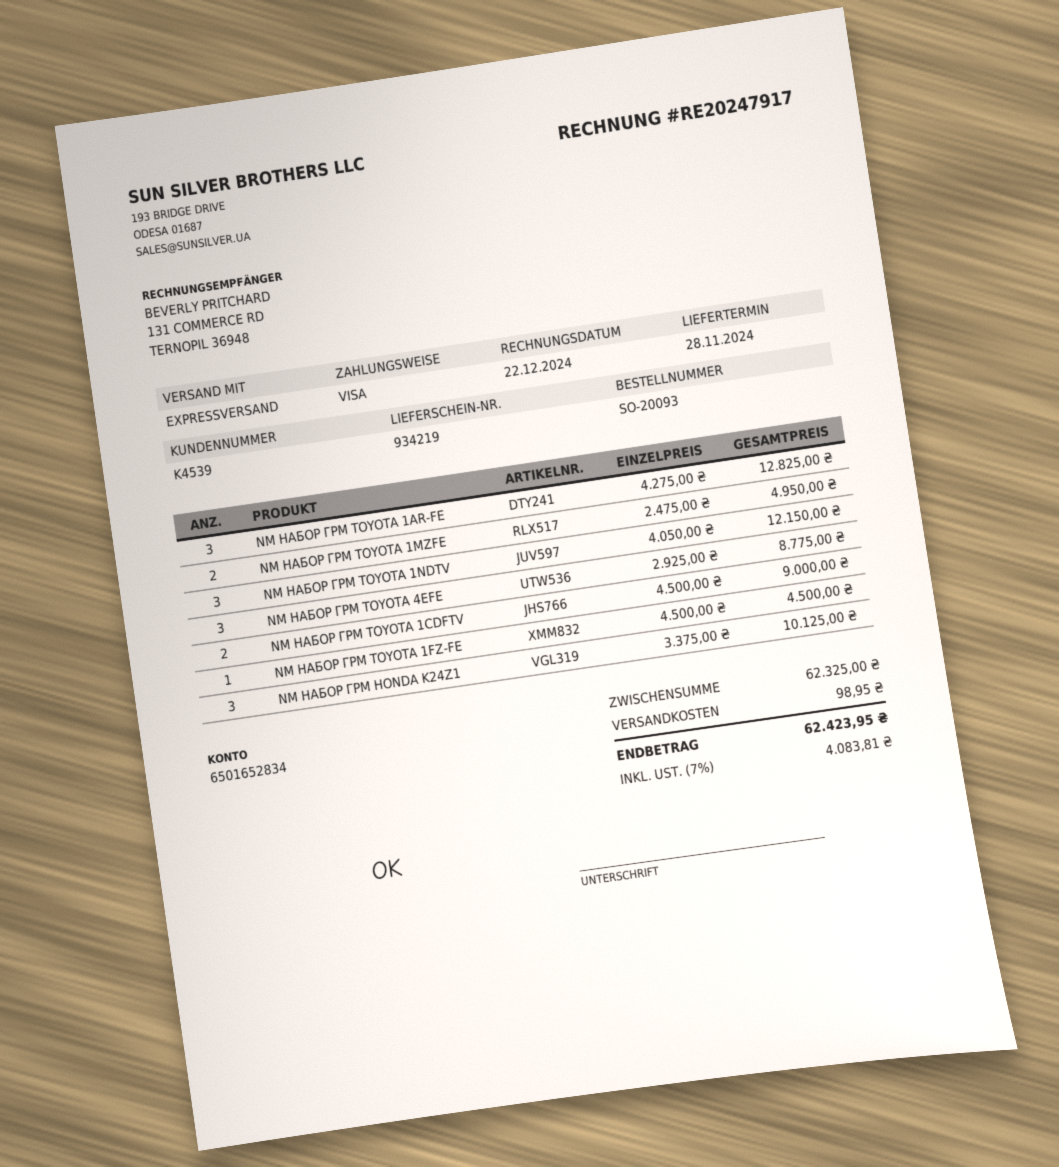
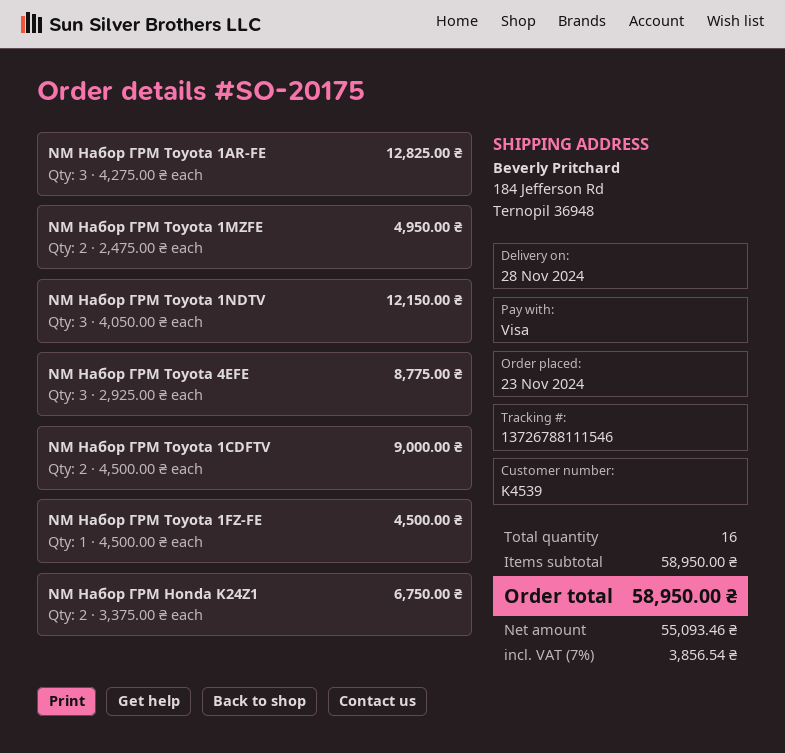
order number: SO-20093 -> SO-20175
NM НАБОР ГРМ HONDA K24Z1: 3 x 3375.00 = 10125.00 -> 2 x 3375.00 = 6750.00
subtotal: 62325.00 -> 58950.00
shipping: 98.95 -> none
tax: 7% = 4083.81 -> 7% = 3856.54
total: 62423.95 -> 58950.00

